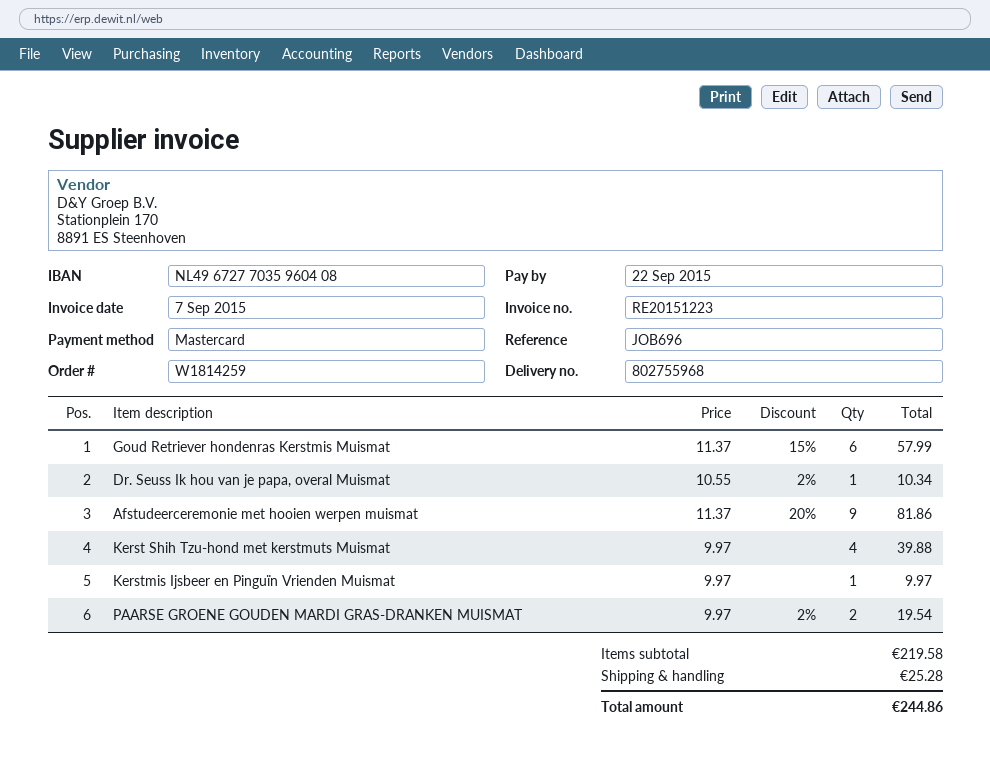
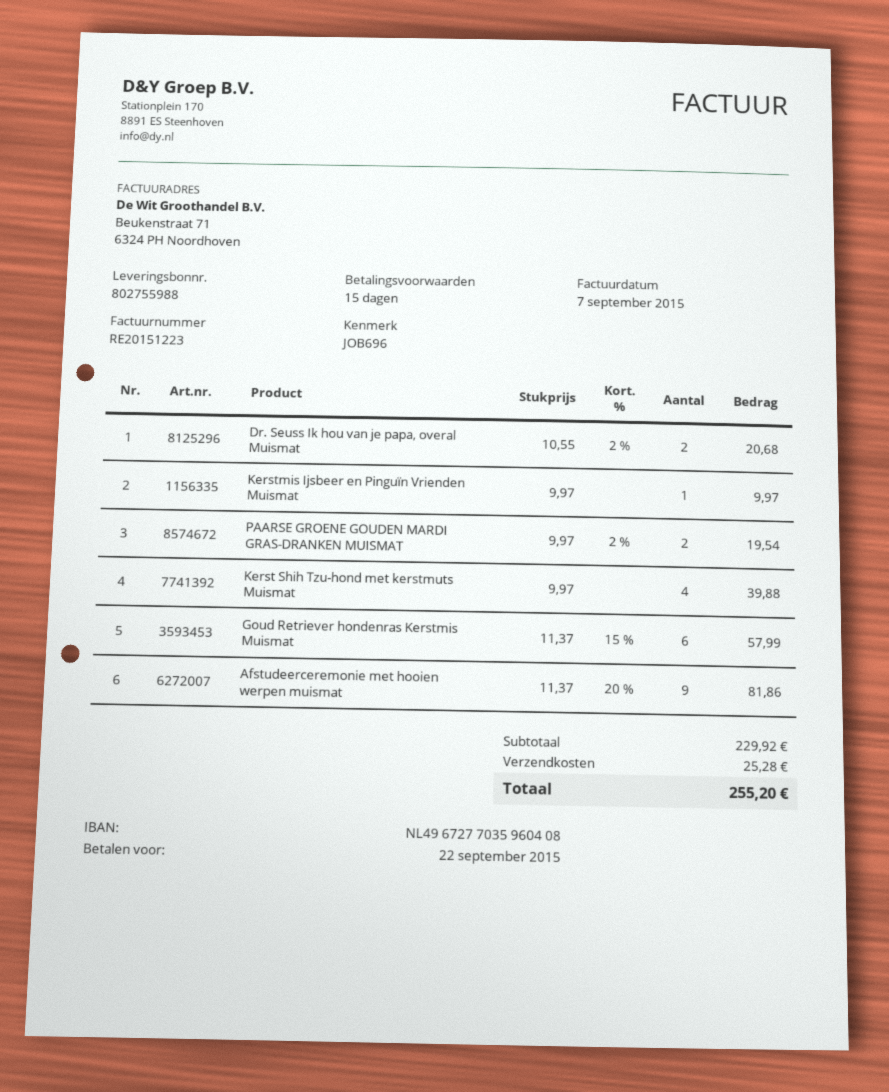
delivery note number: 802755968 -> 802755988
Dr. Seuss Ik hou van je papa, overal Muismat: 1 x 10.55 - 2% = 10.34 -> 2 x 10.55 - 2% = 20.68
subtotal: 219.58 -> 229.92
total: 244.86 -> 255.20

